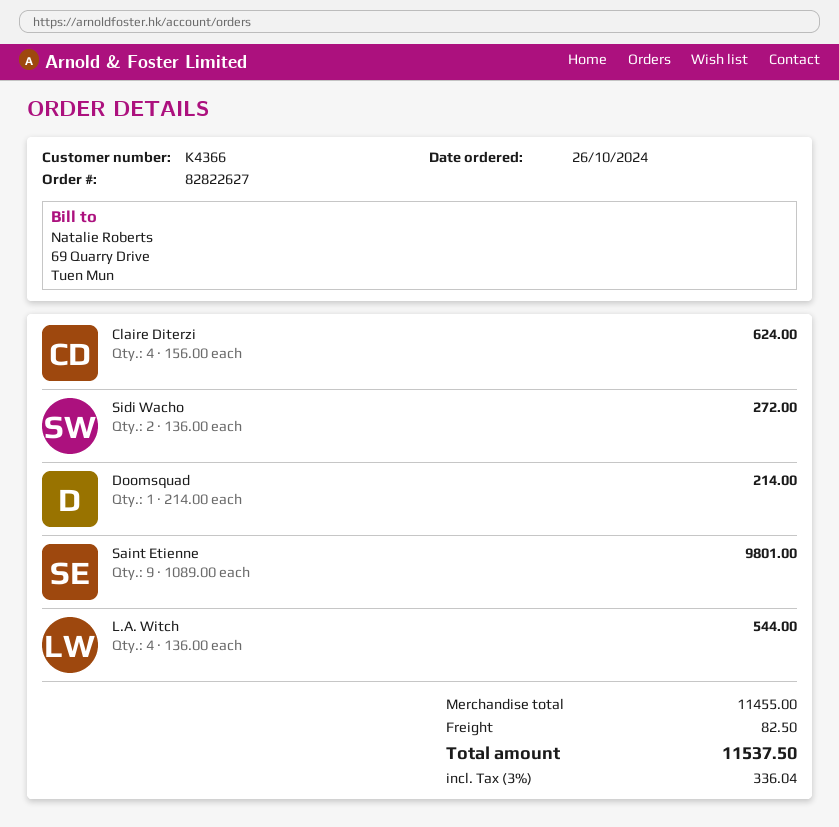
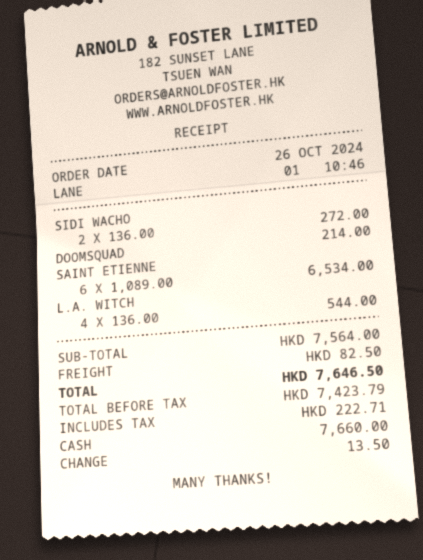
Claire Diterzi: 4 x 156.00 = 624.00 -> none
Saint Etienne: 9 x 1089.00 = 9801.00 -> 6 x 1089.00 = 6534.00
subtotal: 11455.00 -> 7564.00
tax: 336.04 -> 222.71
total: 11537.50 -> 7646.50

